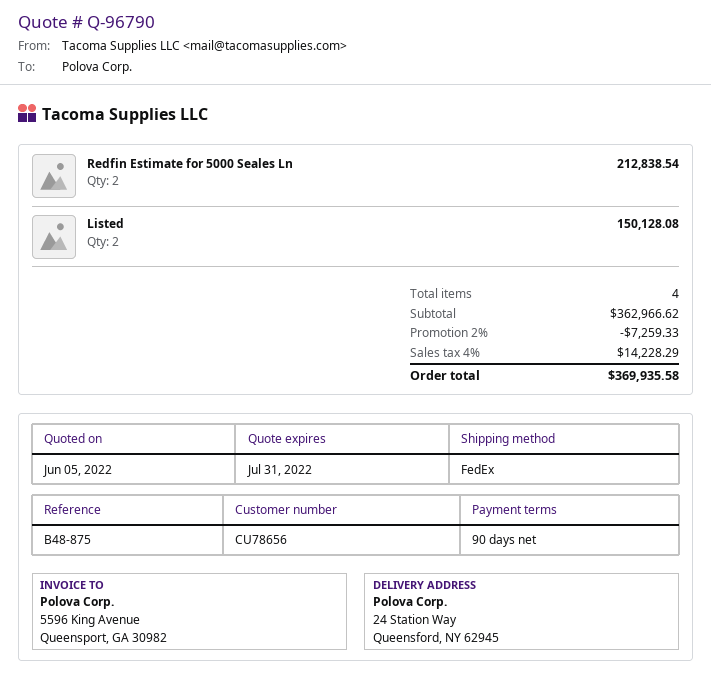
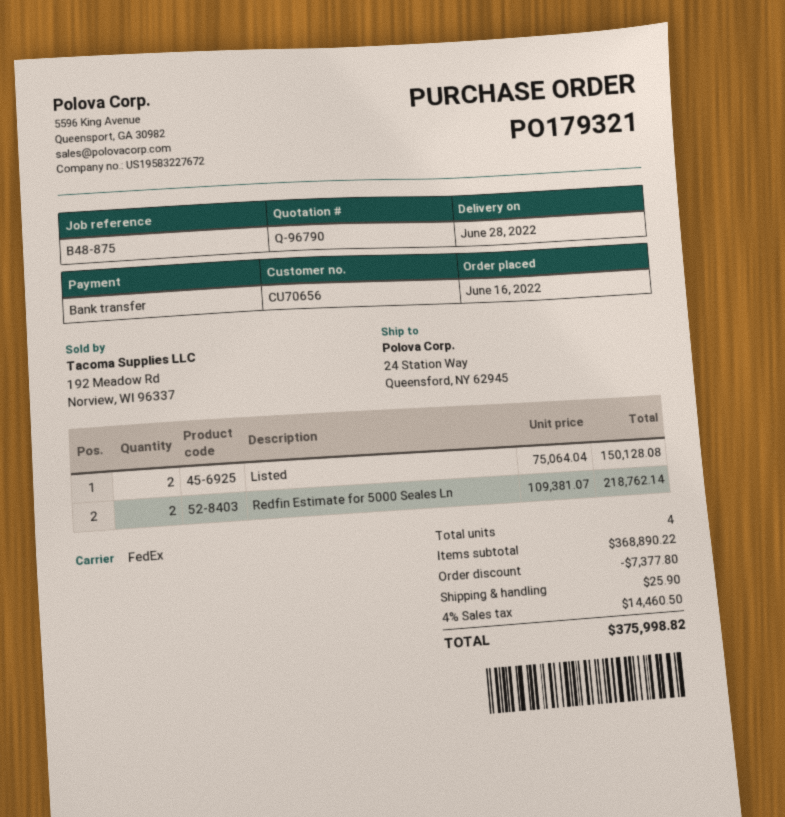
customer number: CU78656 -> CU70656
Redfin Estimate for 5000 Seales Ln: 2 for 212838.54 -> 2 for 218762.14
subtotal: 362966.62 -> 368890.22
discount: 7259.33 -> 7377.80
shipping: none -> 25.90
tax: 4% = 14228.29 -> 4% = 14460.50
total: 369935.58 -> 375998.82

